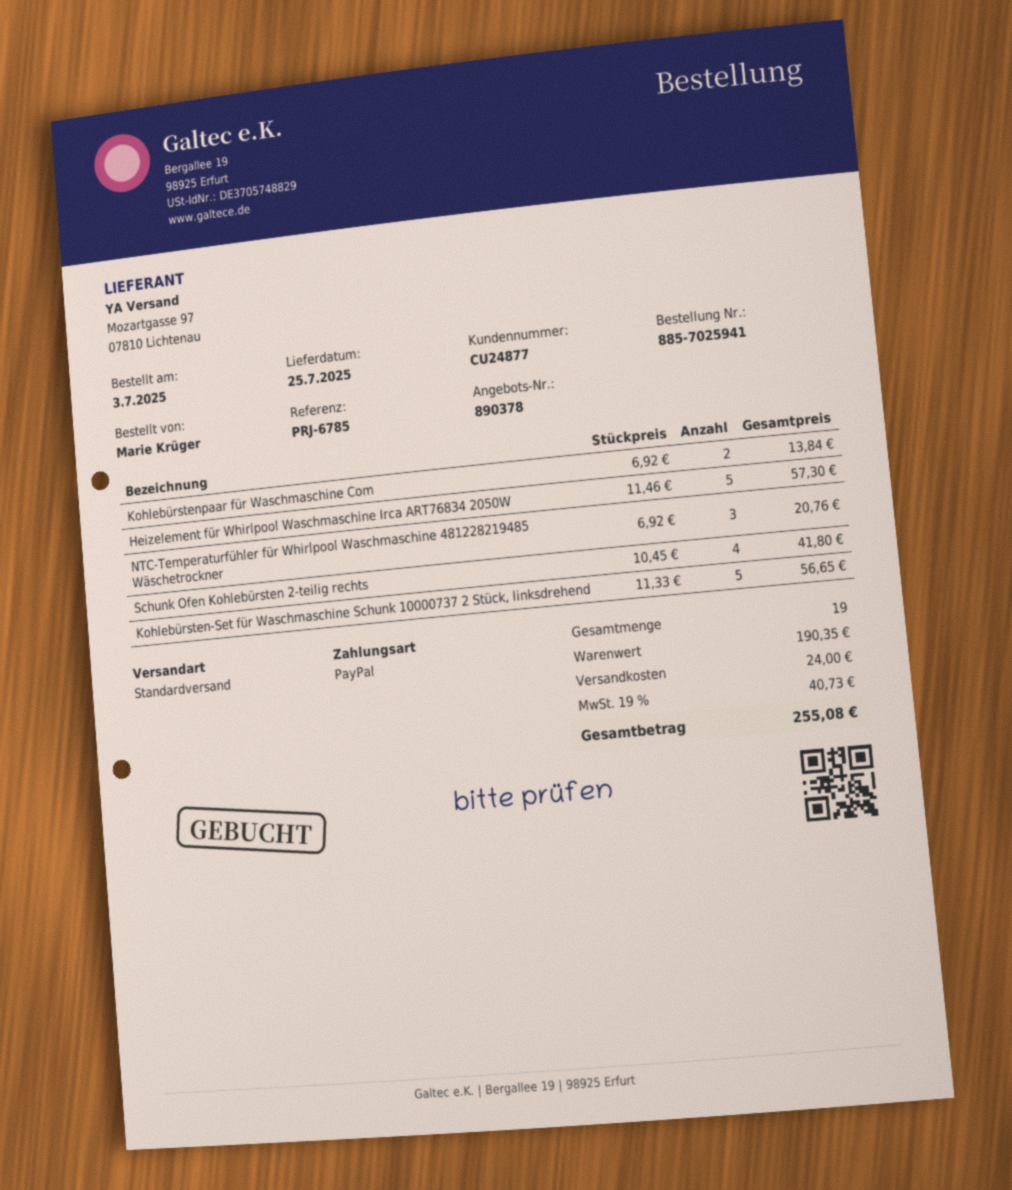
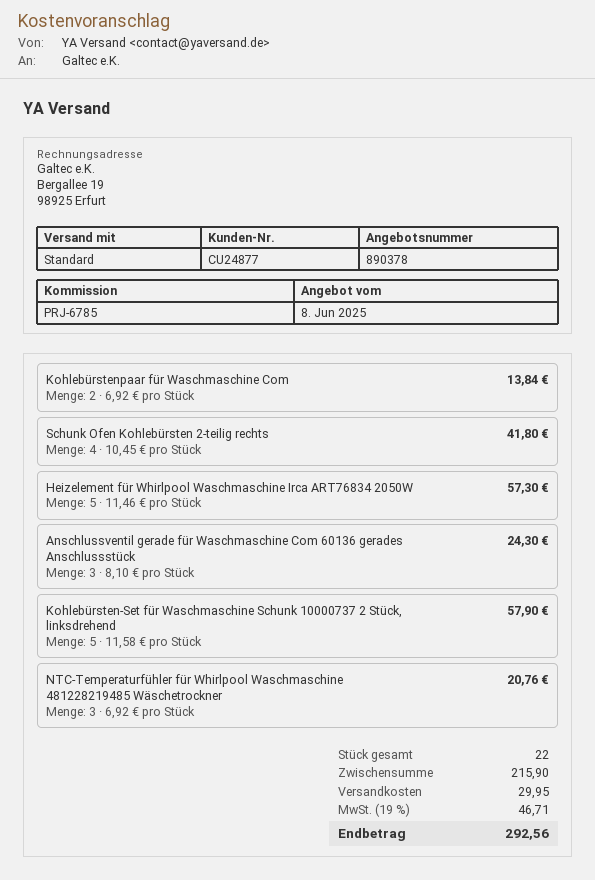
Kohlebürsten-Set für Waschmaschine Schunk 10000737 2 Stück, linksdrehend: 5 x 11.33 = 56.65 -> 5 x 11.58 = 57.90
Anschlussventil gerade für Waschmaschine Com 60136 gerades Anschlussstück: none -> 3 x 8.10 = 24.30
total quantity: 19 -> 22
subtotal: 190.35 -> 215.90
shipping: 24.00 -> 29.95
tax: 19% = 40.73 -> 19% = 46.71
total: 255.08 -> 292.56

